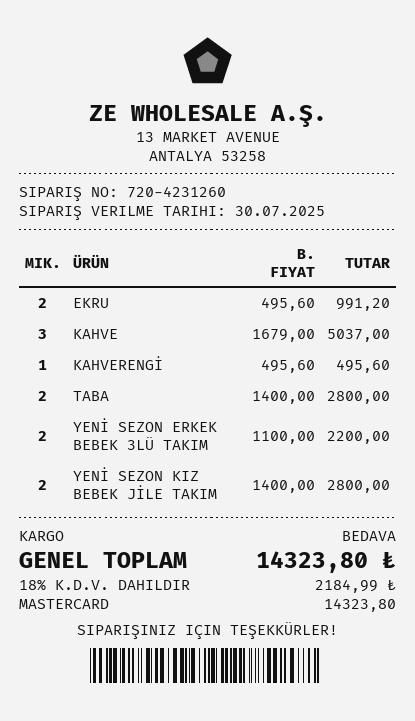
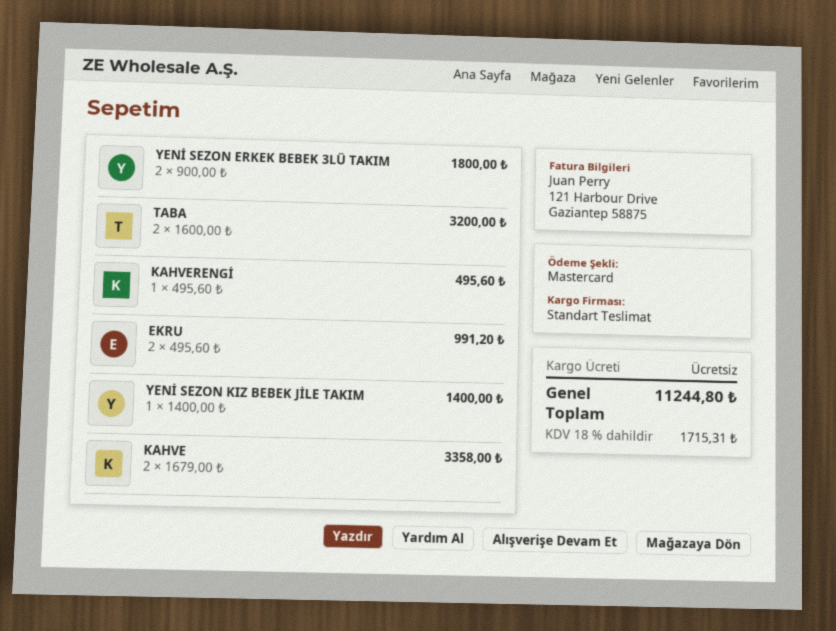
KAHVE: 3 x 1679.00 = 5037.00 -> 2 x 1679.00 = 3358.00
TABA: 2 x 1400.00 = 2800.00 -> 2 x 1600.00 = 3200.00
YENİ SEZON ERKEK BEBEK 3LÜ TAKIM: 2 x 1100.00 = 2200.00 -> 2 x 900.00 = 1800.00
YENİ SEZON KIZ BEBEK JİLE TAKIM: 2 x 1400.00 = 2800.00 -> 1 x 1400.00 = 1400.00
tax: 18% = 2184.99 -> 18% = 1715.31
total: 14323.80 -> 11244.80

